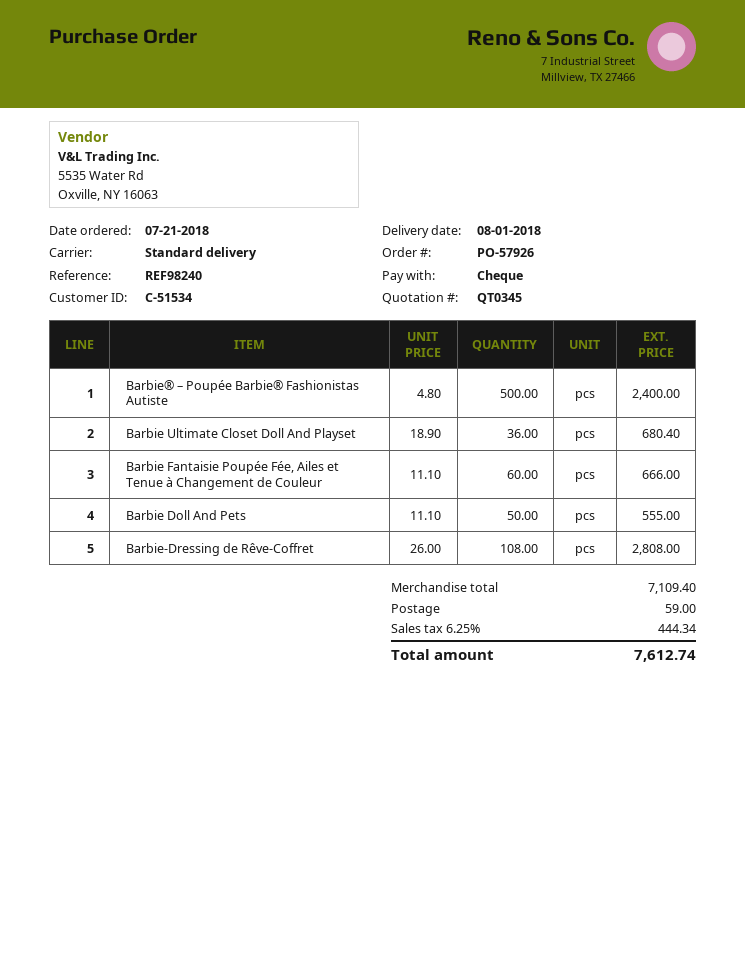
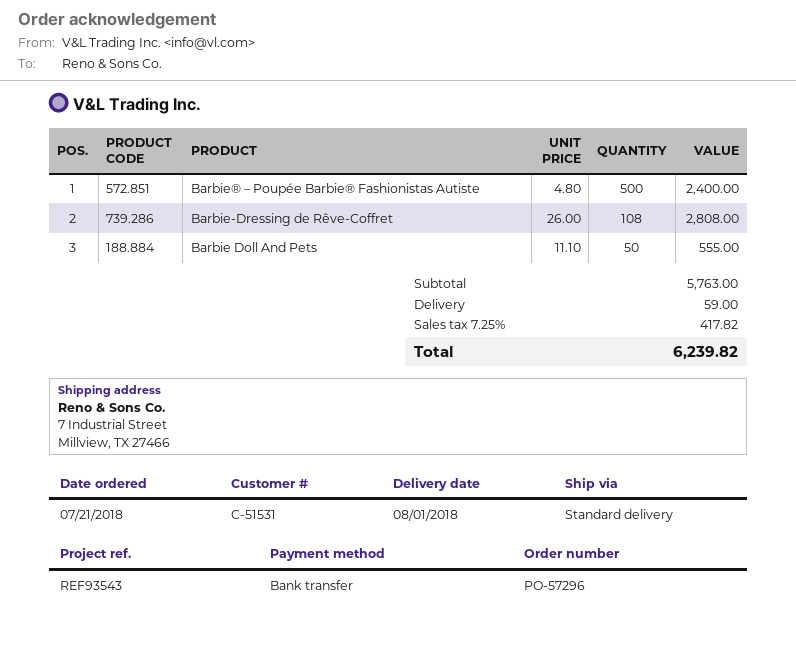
order number: PO-57926 -> PO-57296
customer number: C-51534 -> C-51531
reference: REF98240 -> REF93543
payment method: cheque -> bank transfer
Barbie Ultimate Closet Doll And Playset: 36 x 18.90 = 680.40 -> none
Barbie Fantaisie Poupée Fée, Ailes et Tenue à Changement de Couleur: 60 x 11.10 = 666.00 -> none
subtotal: 7109.40 -> 5763.00
tax: 6.25% = 444.34 -> 7.25% = 417.82
total: 7612.74 -> 6239.82

